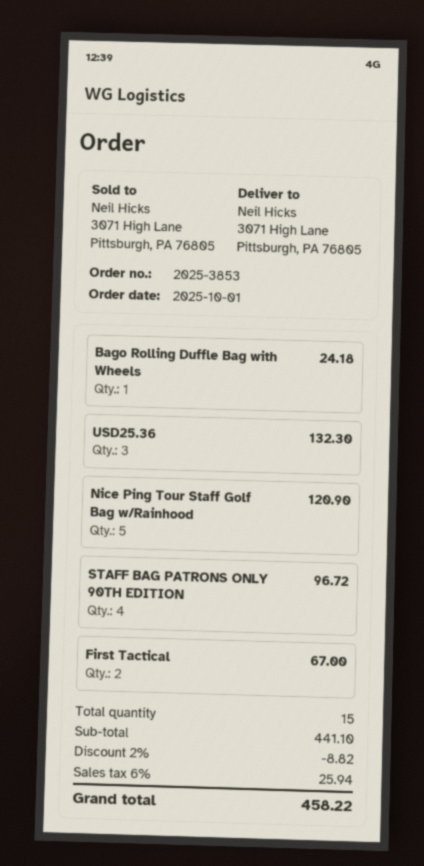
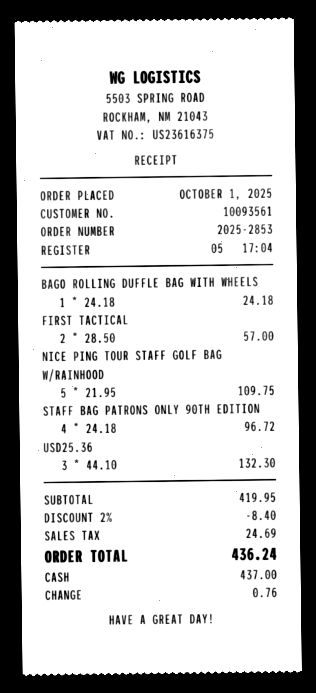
order number: 2025-3853 -> 2025-2853
Nice Ping Tour Staff Golf Bag w/Rainhood: 5 for 120.90 -> 5 for 109.75
First Tactical: 2 for 67.00 -> 2 for 57.00
subtotal: 441.10 -> 419.95
discount: 2% = 8.82 -> 2% = 8.40
tax: 25.94 -> 24.69
total: 458.22 -> 436.24

